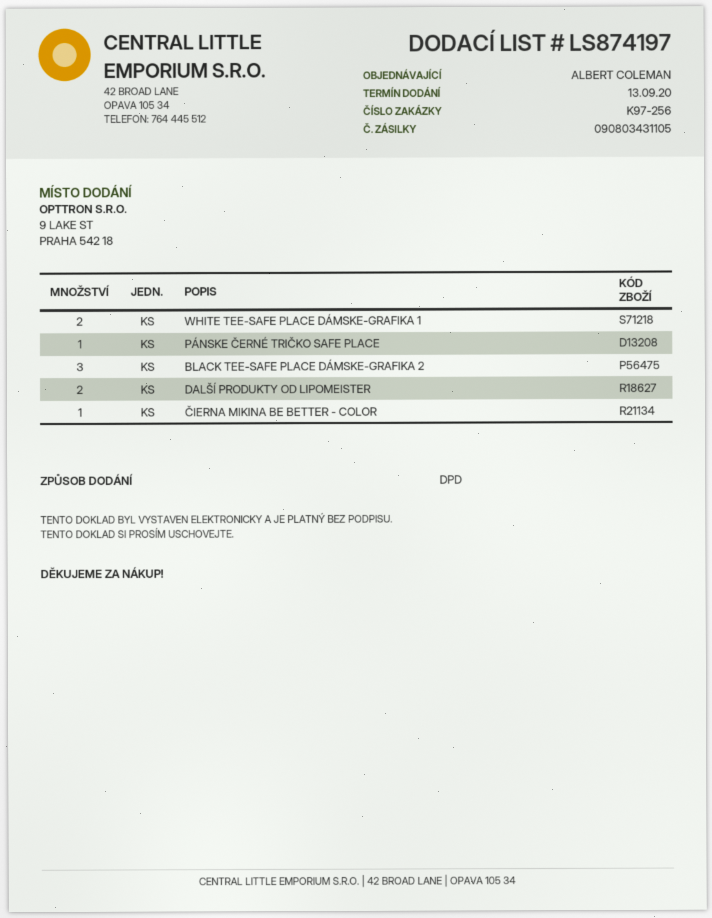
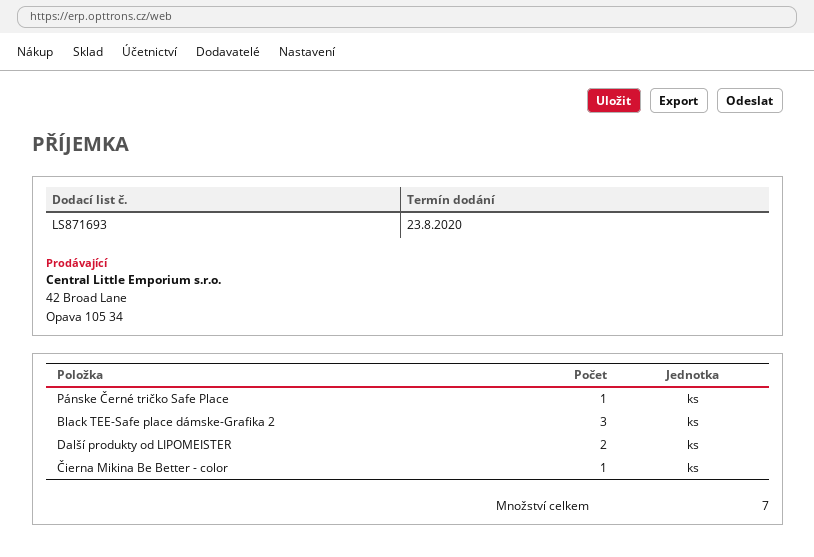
delivery note number: LS874197 -> LS871693
delivery date: 2020-09-13 -> 2020-08-23
WHITE TEE-SAFE PLACE DÁMSKE-GRAFIKA 1: 2 -> none

